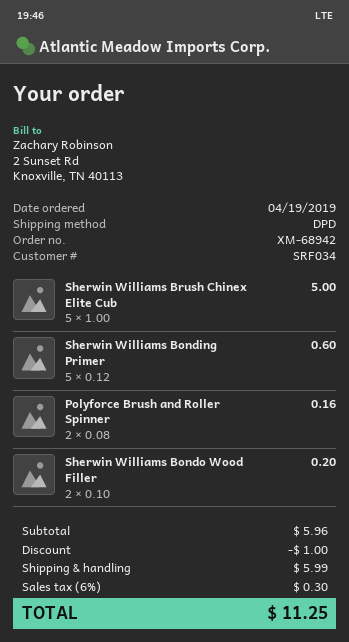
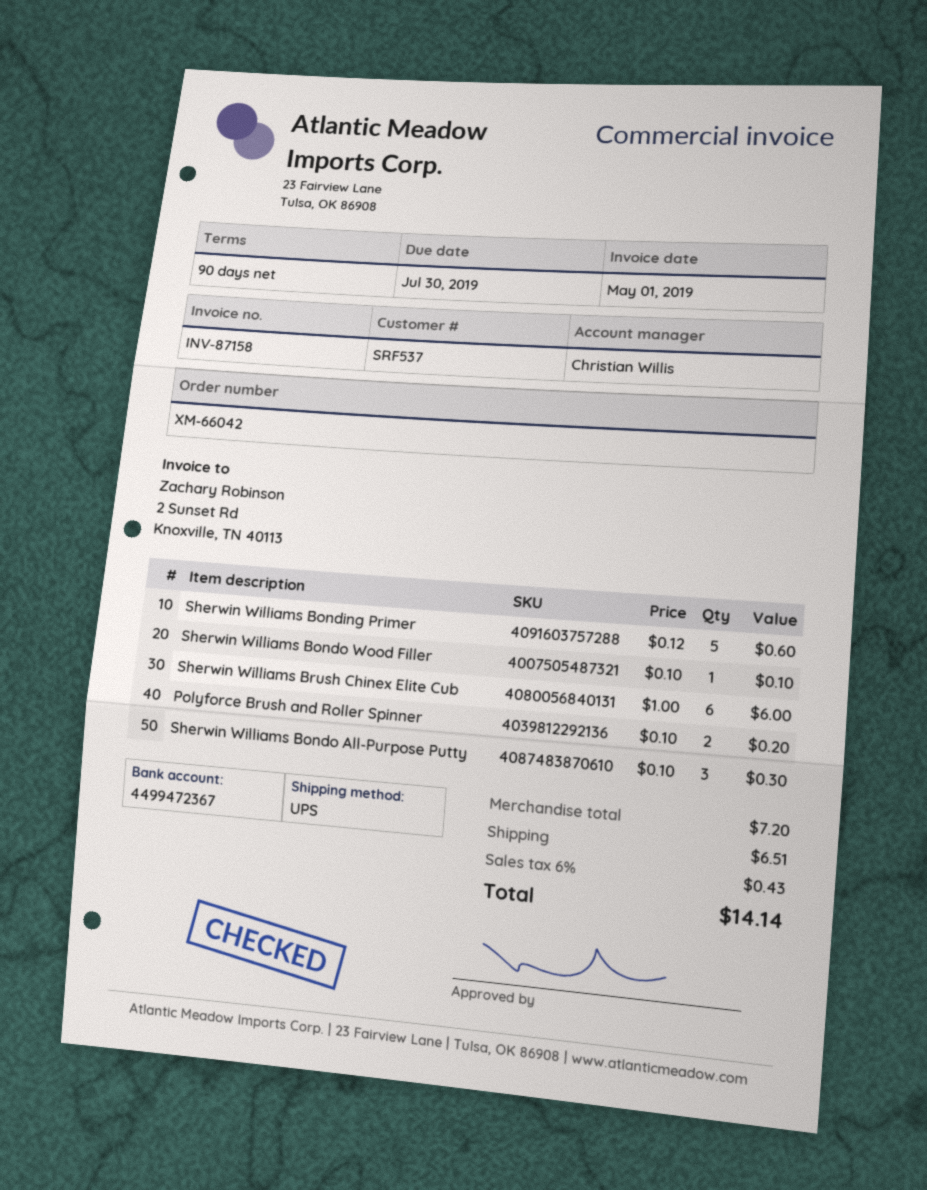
order number: XM-68942 -> XM-66042
customer number: SRF034 -> SRF537
shipping method: DPD -> UPS
Sherwin Williams Brush Chinex Elite Cub: 5 x 1.00 = 5.00 -> 6 x 1.00 = 6.00
Polyforce Brush and Roller Spinner: 2 x 0.08 = 0.16 -> 2 x 0.10 = 0.20
Sherwin Williams Bondo Wood Filler: 2 x 0.10 = 0.20 -> 1 x 0.10 = 0.10
Sherwin Williams Bondo All-Purpose Putty: none -> 3 x 0.10 = 0.30
subtotal: 5.96 -> 7.20
discount: 1.00 -> none
shipping: 5.99 -> 6.51
tax: 6% = 0.30 -> 6% = 0.43
total: 11.25 -> 14.14

